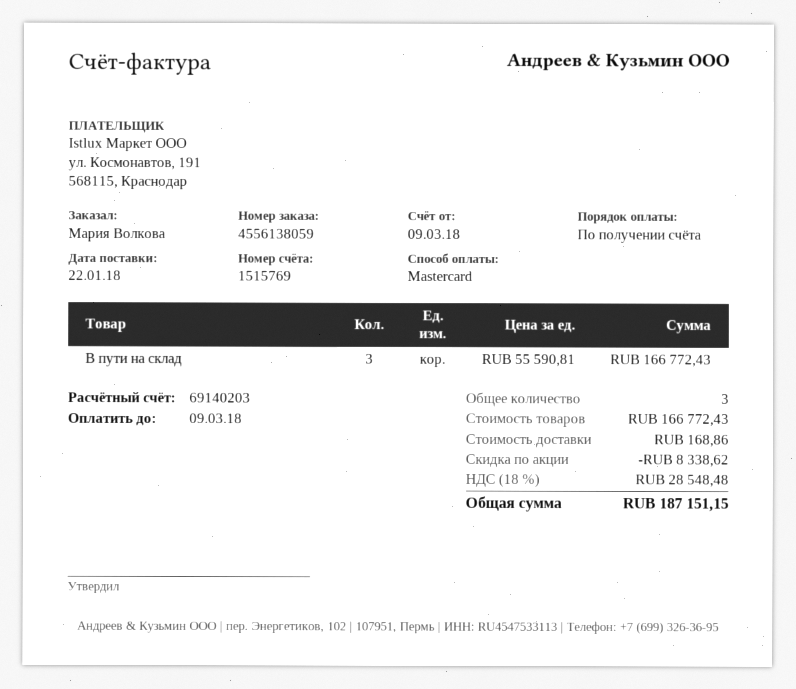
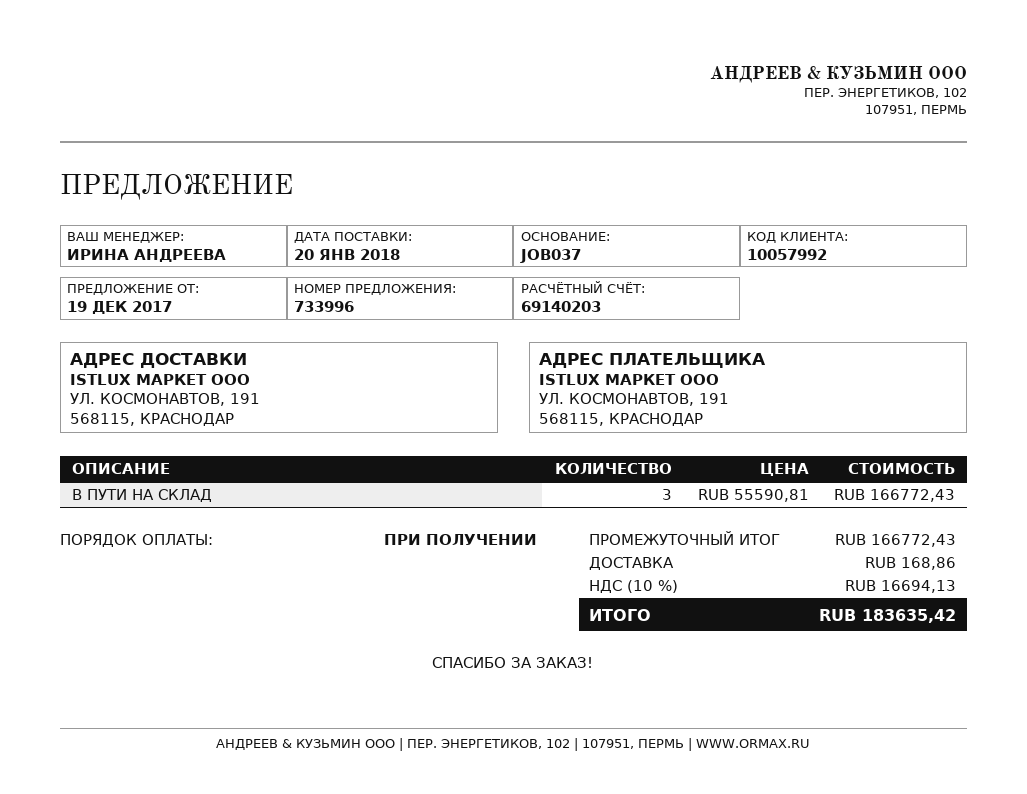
delivery date: 2018-01-22 -> 2018-01-20
discount: 8338.62 -> none
tax: 18% = 28548.48 -> 10% = 16694.13
total: 187151.15 -> 183635.42

